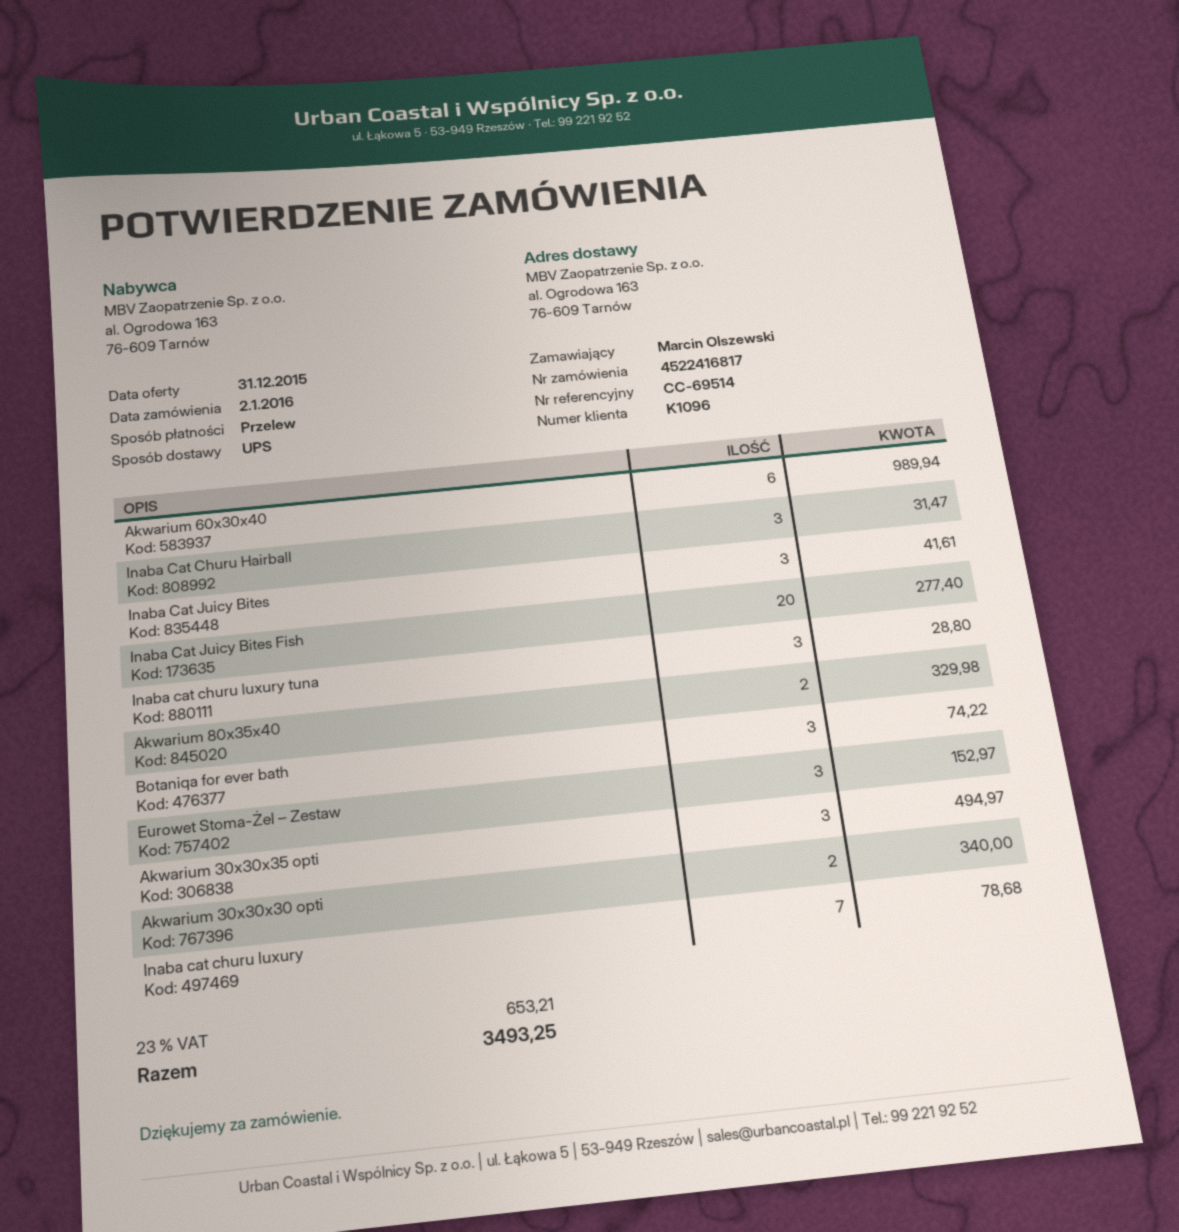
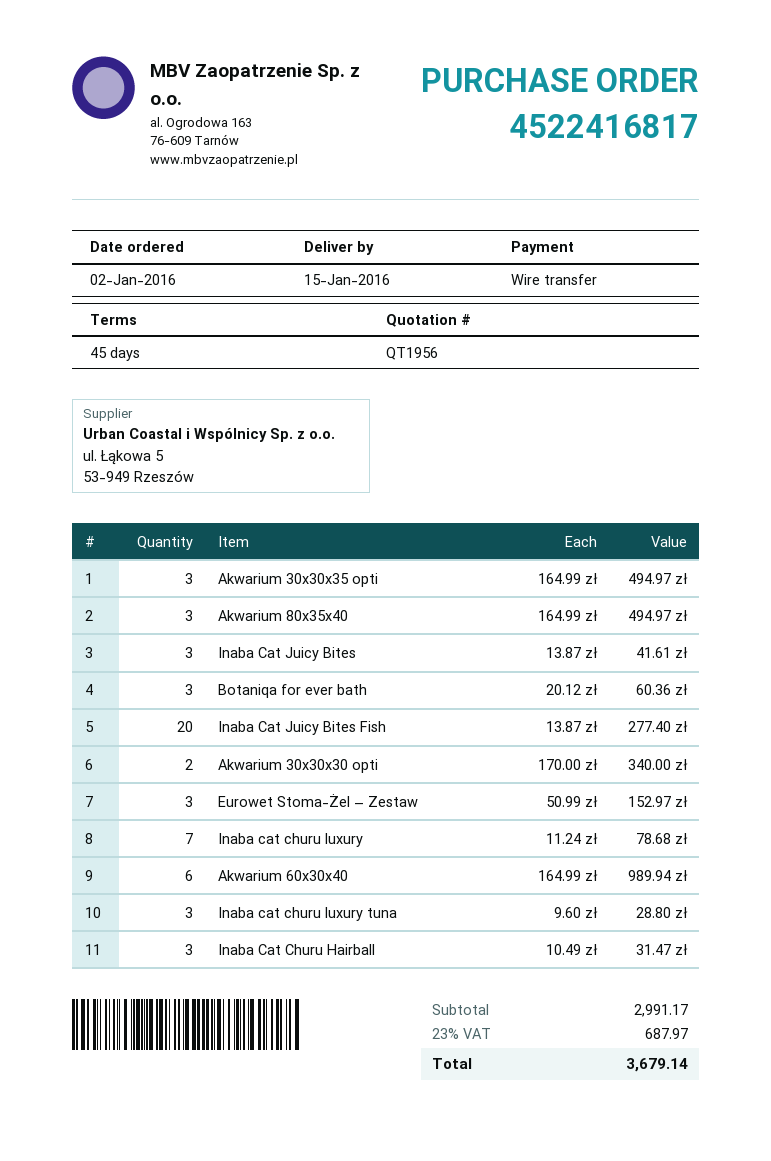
Akwarium 80x35x40: 2 for 329.98 -> 3 for 494.97
Botaniqa for ever bath: 3 for 74.22 -> 3 for 60.36
tax: 23% = 653.21 -> 23% = 687.97
total: 3493.25 -> 3679.14

